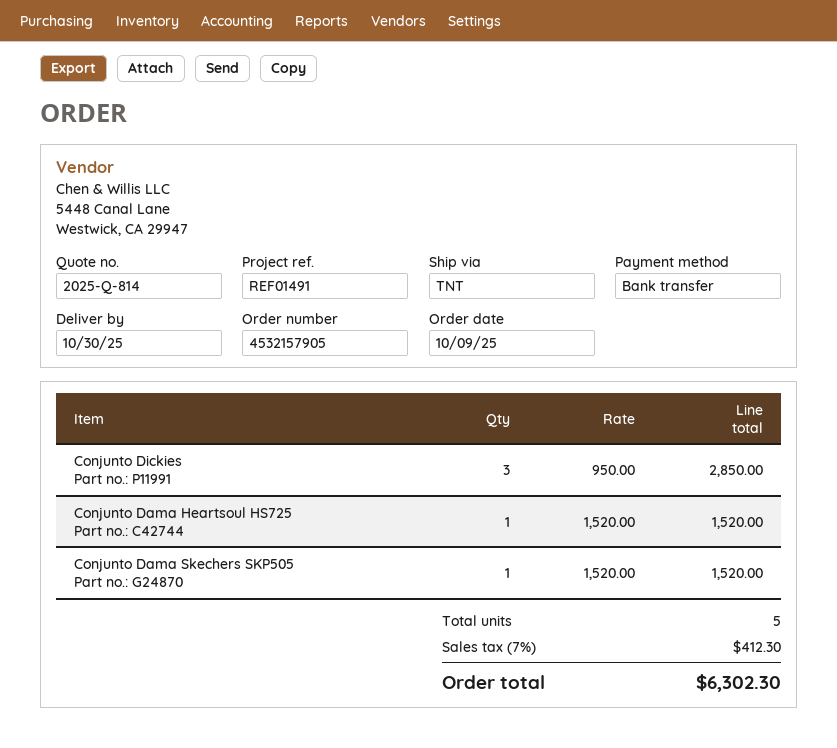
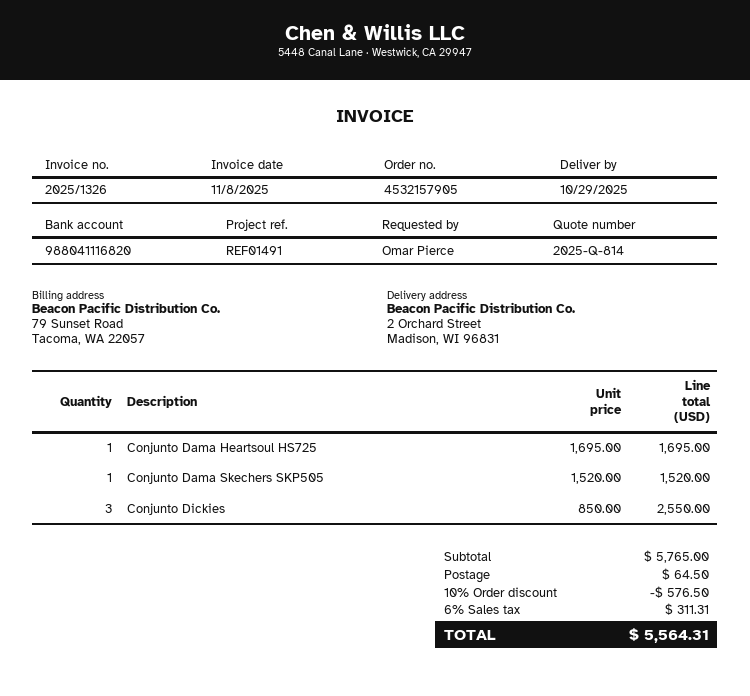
delivery date: 2025-10-30 -> 2025-10-29
Conjunto Dickies: 3 x 950.00 = 2850.00 -> 3 x 850.00 = 2550.00
Conjunto Dama Heartsoul HS725: 1 x 1520.00 = 1520.00 -> 1 x 1695.00 = 1695.00
discount: none -> 10% = 576.50
shipping: none -> 64.50
tax: 7% = 412.30 -> 6% = 311.31
total: 6302.30 -> 5564.31

